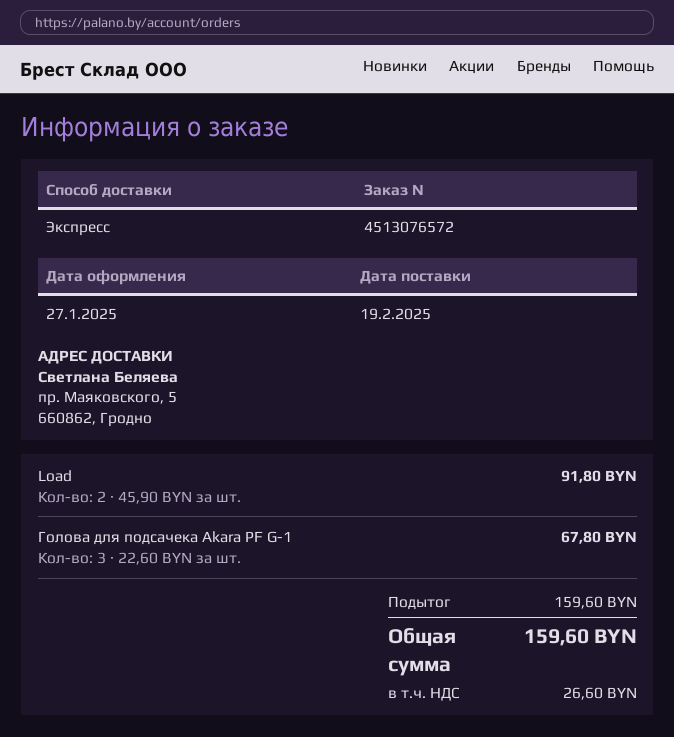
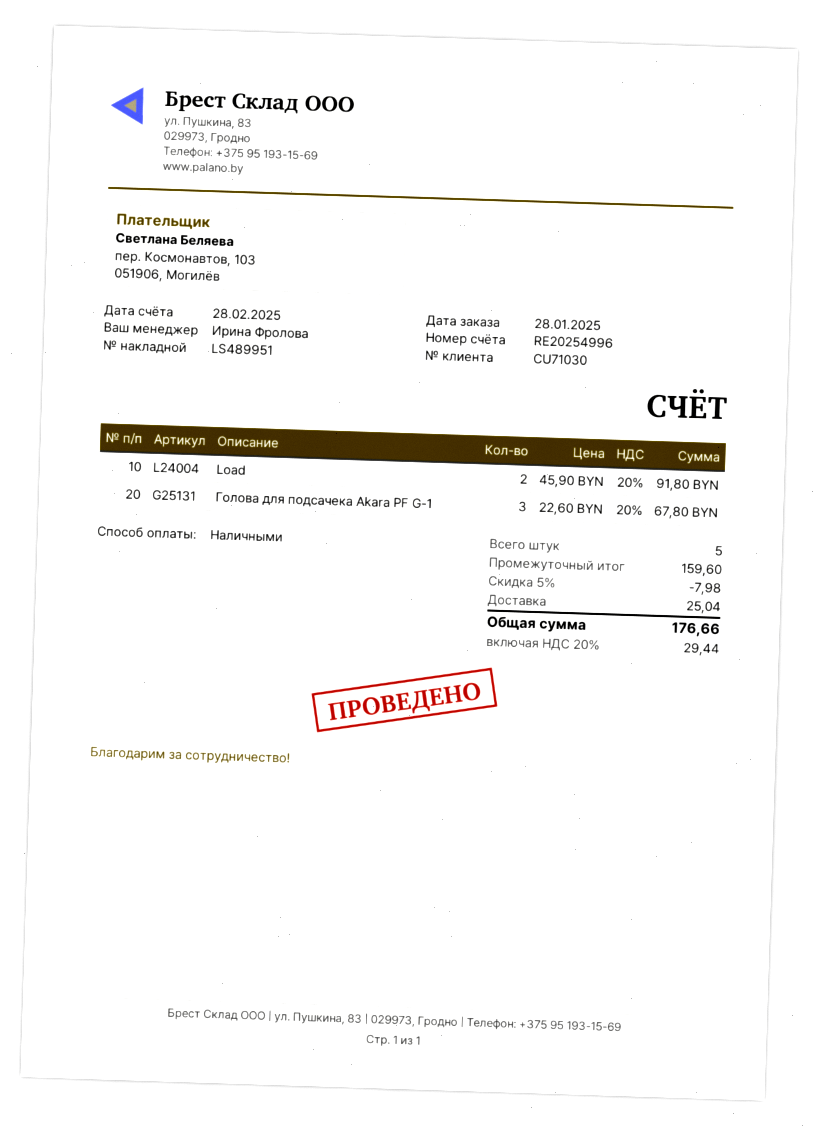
order date: 2025-01-27 -> 2025-01-28
discount: none -> 5% = 7.98
shipping: none -> 25.04
tax: 26.60 -> 29.44
total: 159.60 -> 176.66

